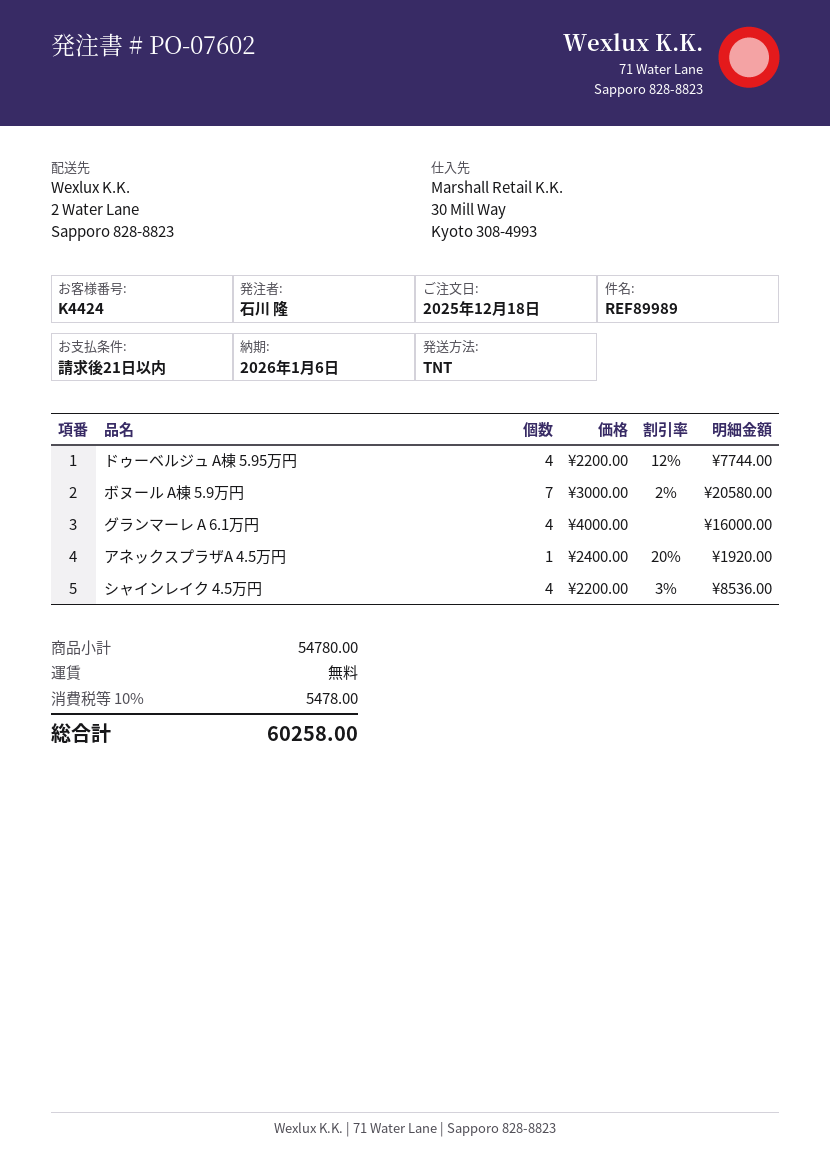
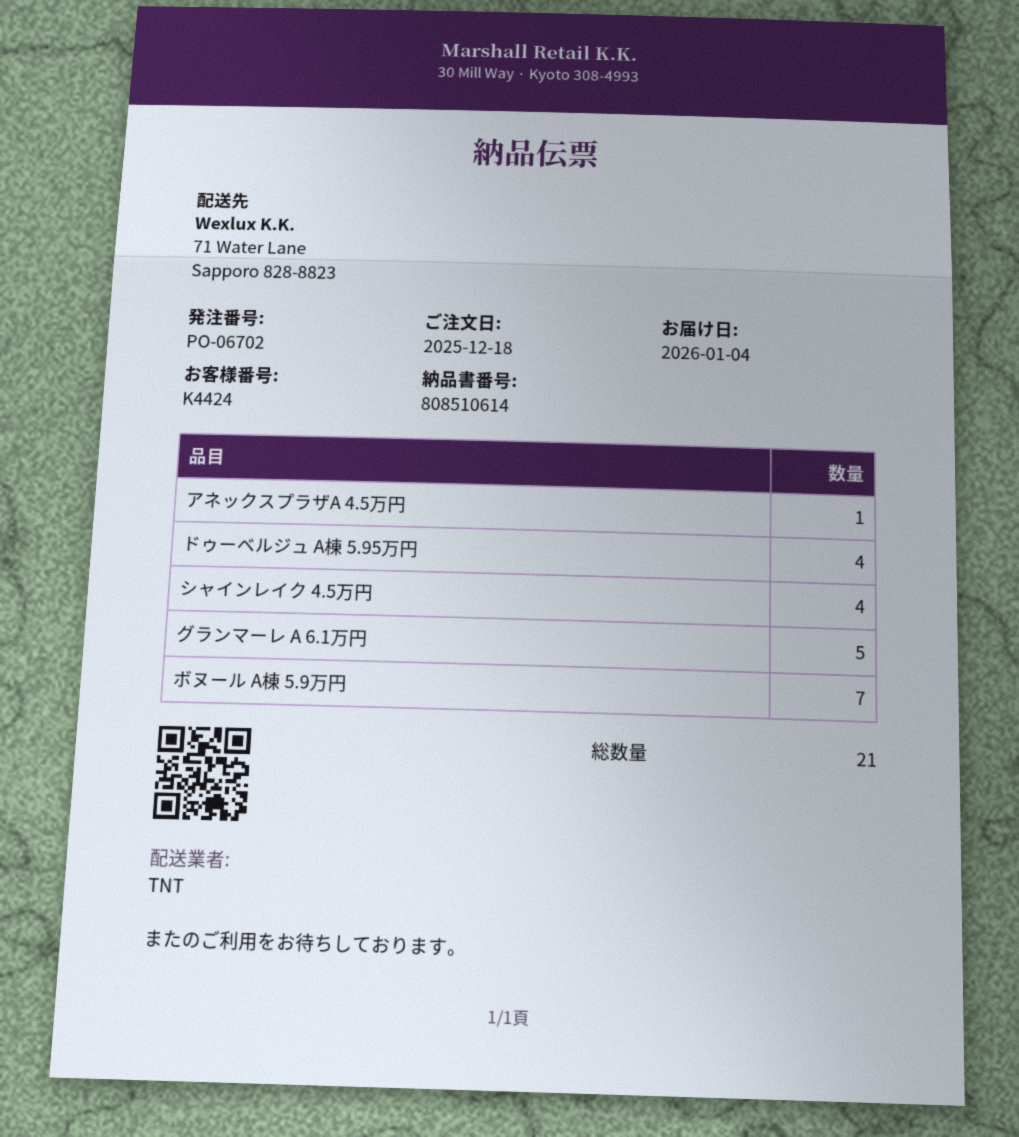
order number: PO-07602 -> PO-06702
delivery date: 2026-01-06 -> 2026-01-04
ship to: 2 Water Lane, Sapporo 828-8823 -> 71 Water Lane, Sapporo 828-8823
グランマーレ A 6.1万円: 4 -> 5

